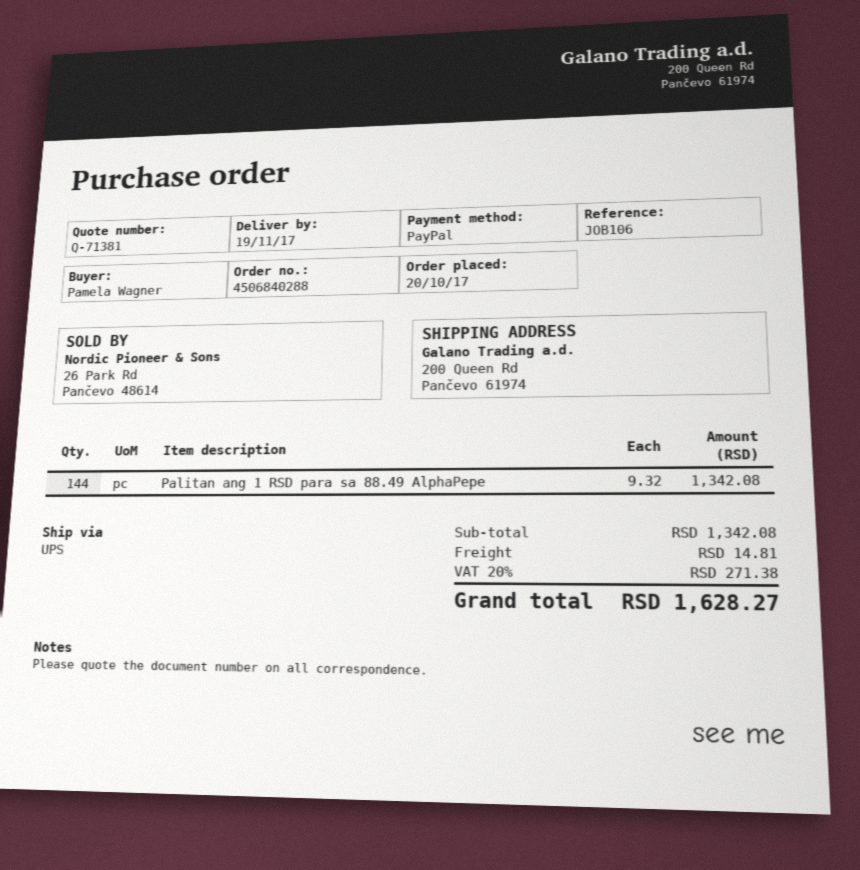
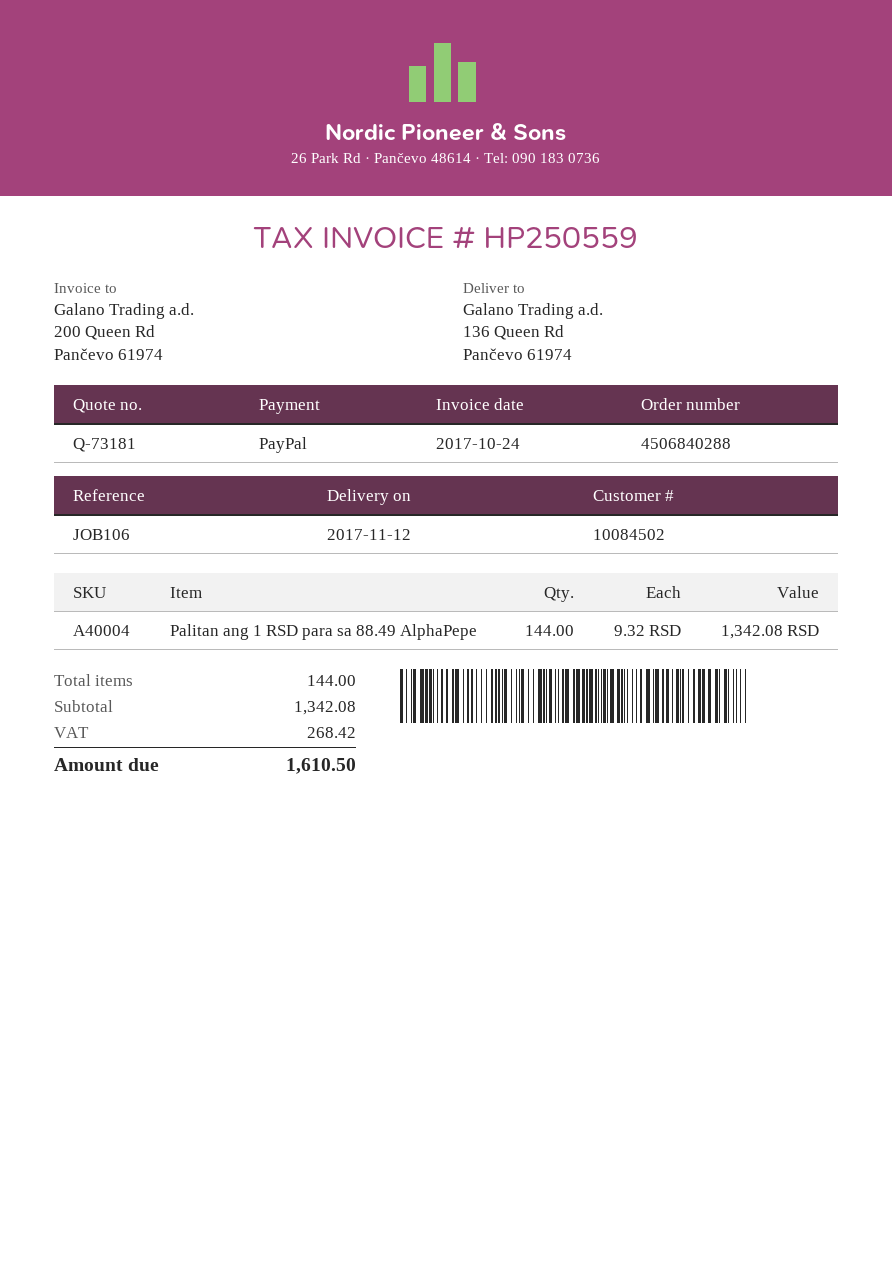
quote number: Q-71381 -> Q-73181
delivery date: 2017-11-19 -> 2017-11-12
ship to: 200 Queen Rd, Pančevo 61974 -> 136 Queen Rd, Pančevo 61974
shipping: 14.81 -> none
tax: 271.38 -> 268.42
total: 1628.27 -> 1610.50

